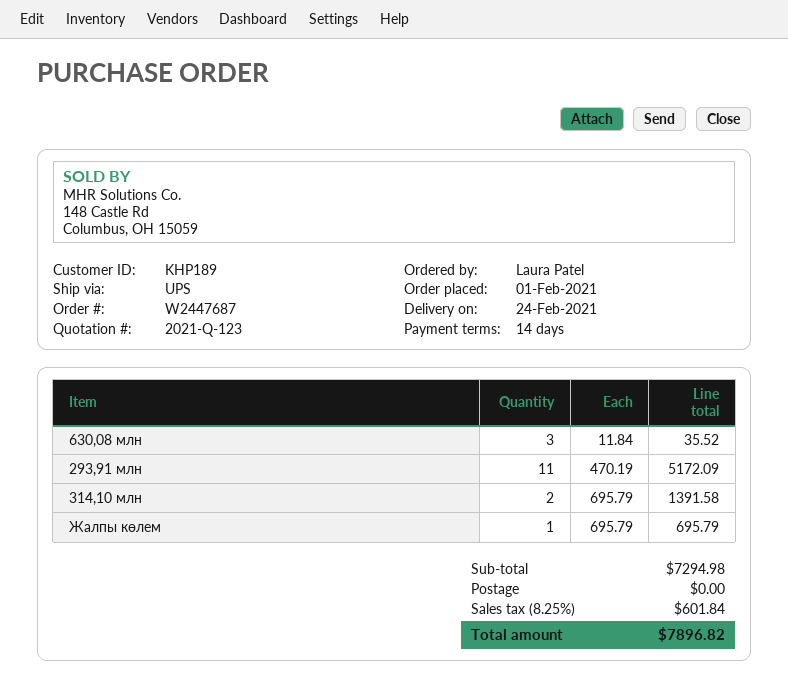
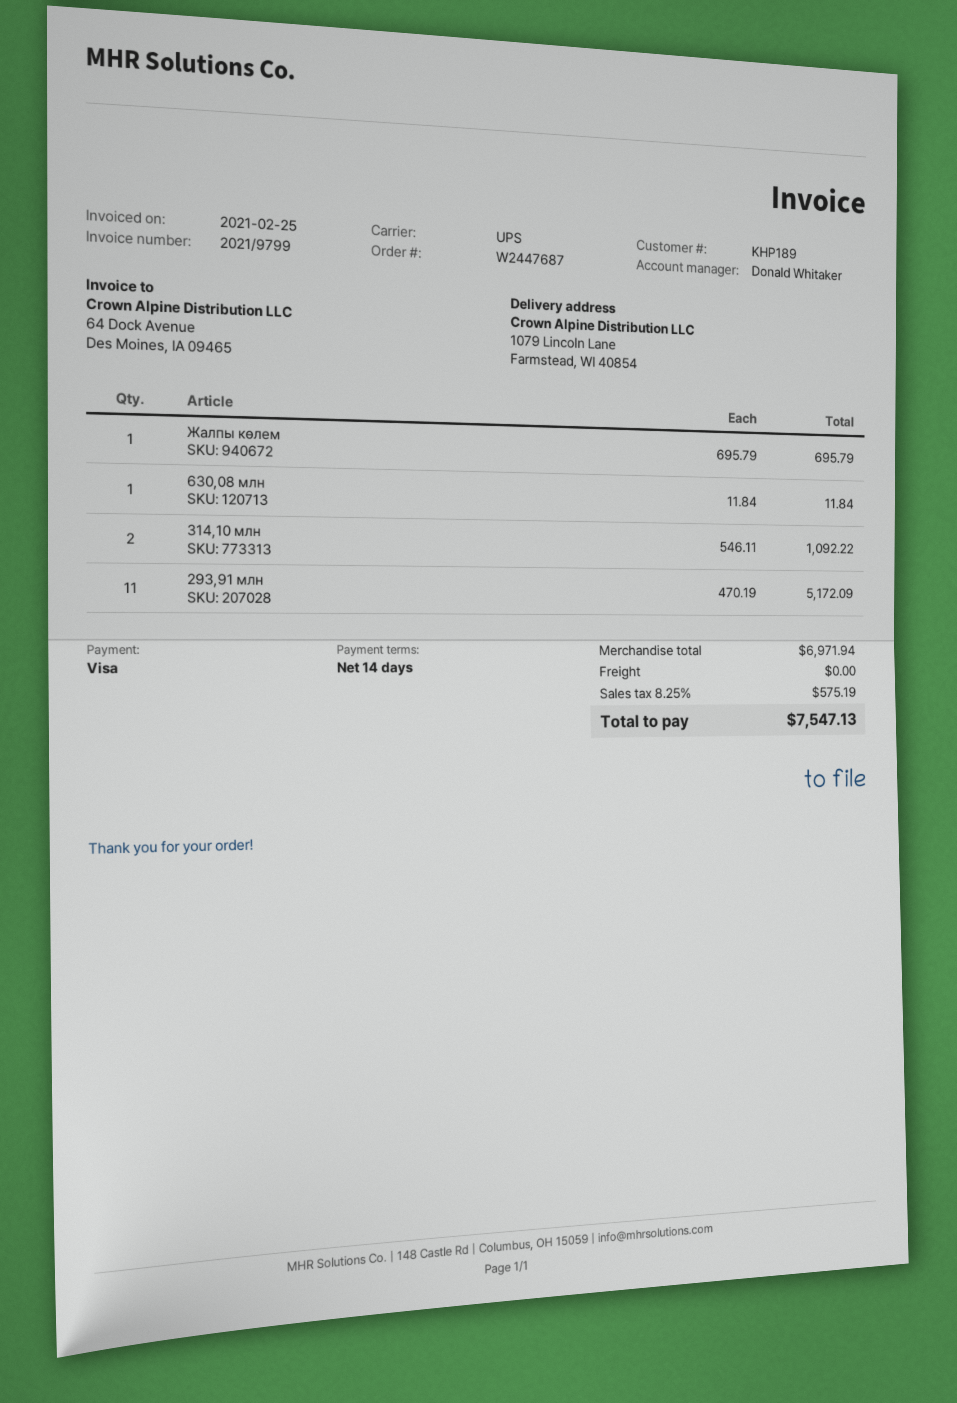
630,08 млн: 3 x 11.84 = 35.52 -> 1 x 11.84 = 11.84
314,10 млн: 2 x 695.79 = 1391.58 -> 2 x 546.11 = 1092.22
subtotal: 7294.98 -> 6971.94
tax: 8.25% = 601.84 -> 8.25% = 575.19
total: 7896.82 -> 7547.13

